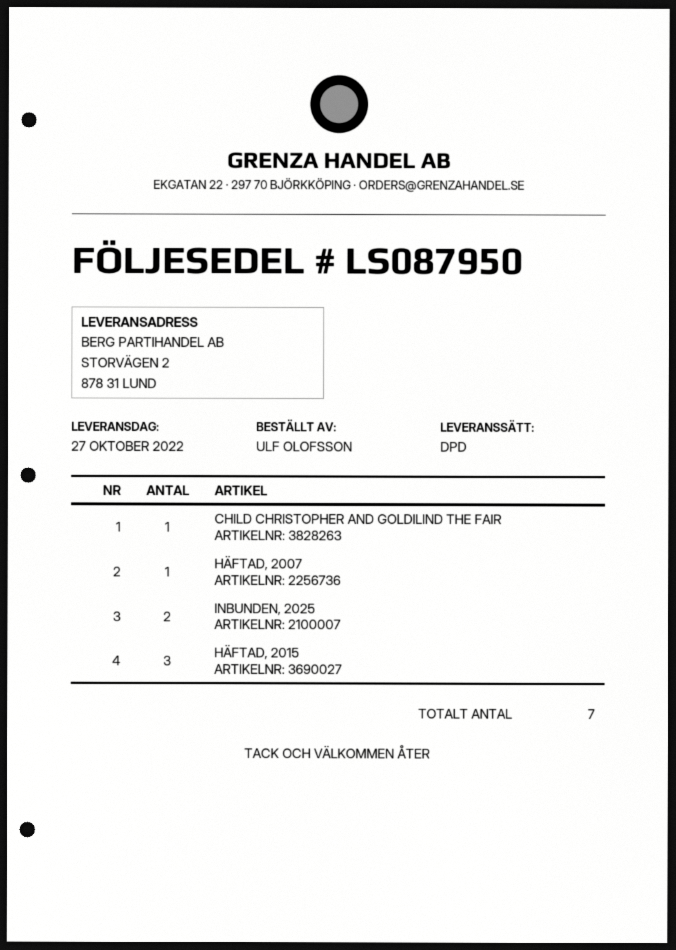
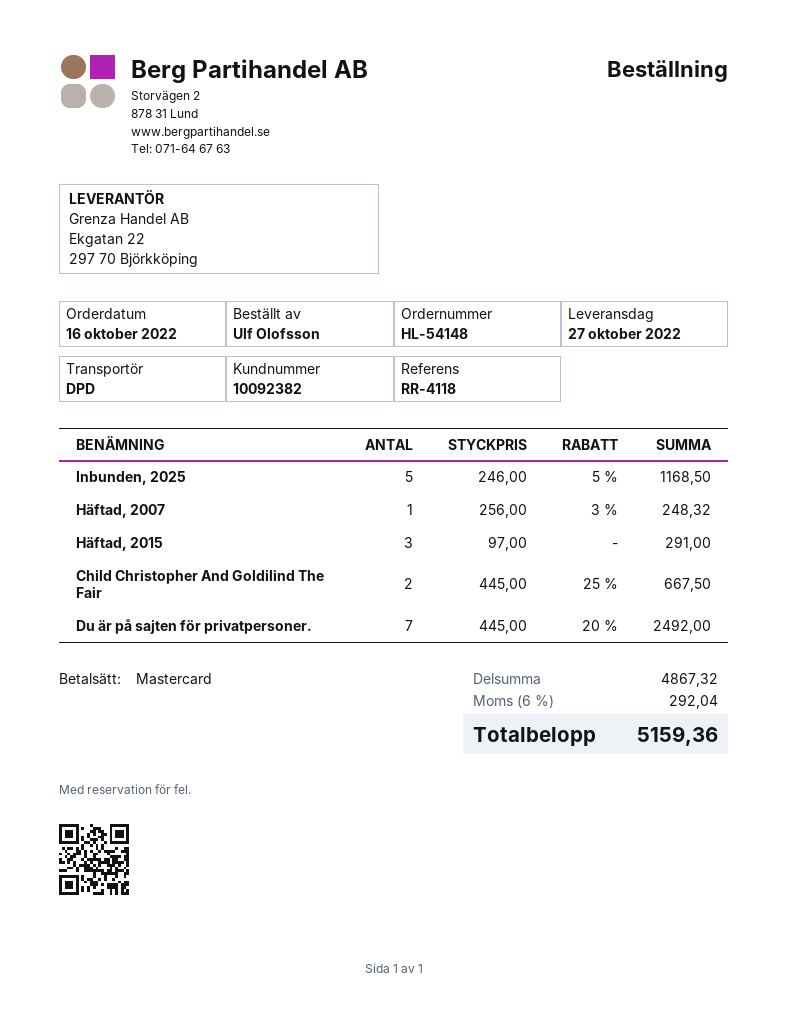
CHILD CHRISTOPHER AND GOLDILIND THE FAIR: 1 -> 2
INBUNDEN, 2025: 2 -> 5
Du är på sajten för privatpersoner.: none -> 7

